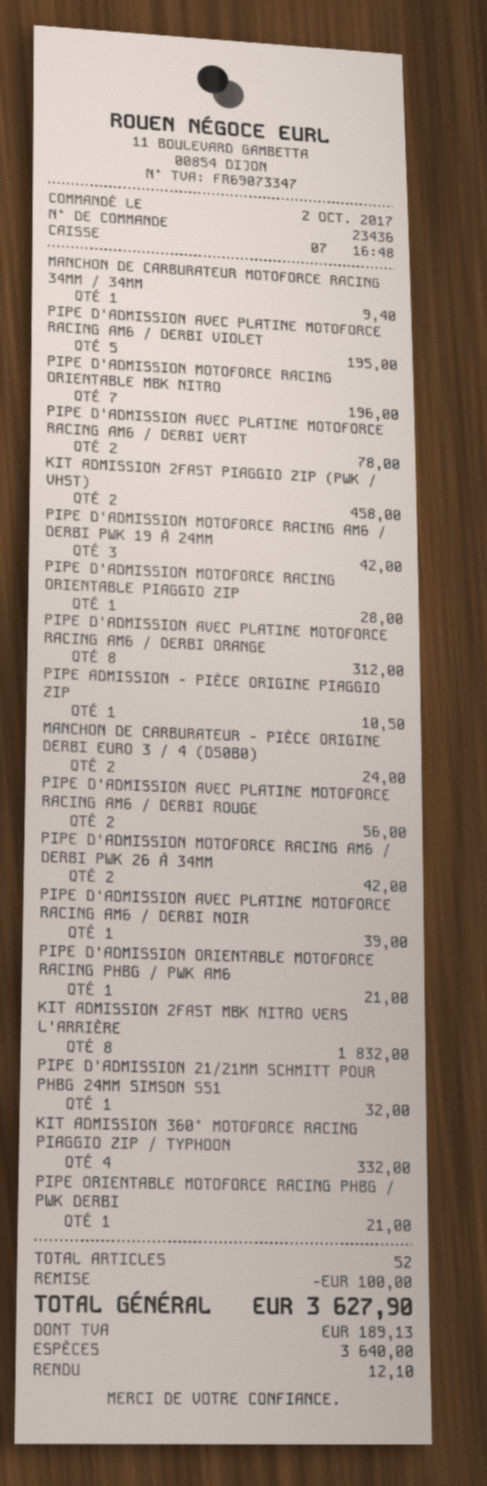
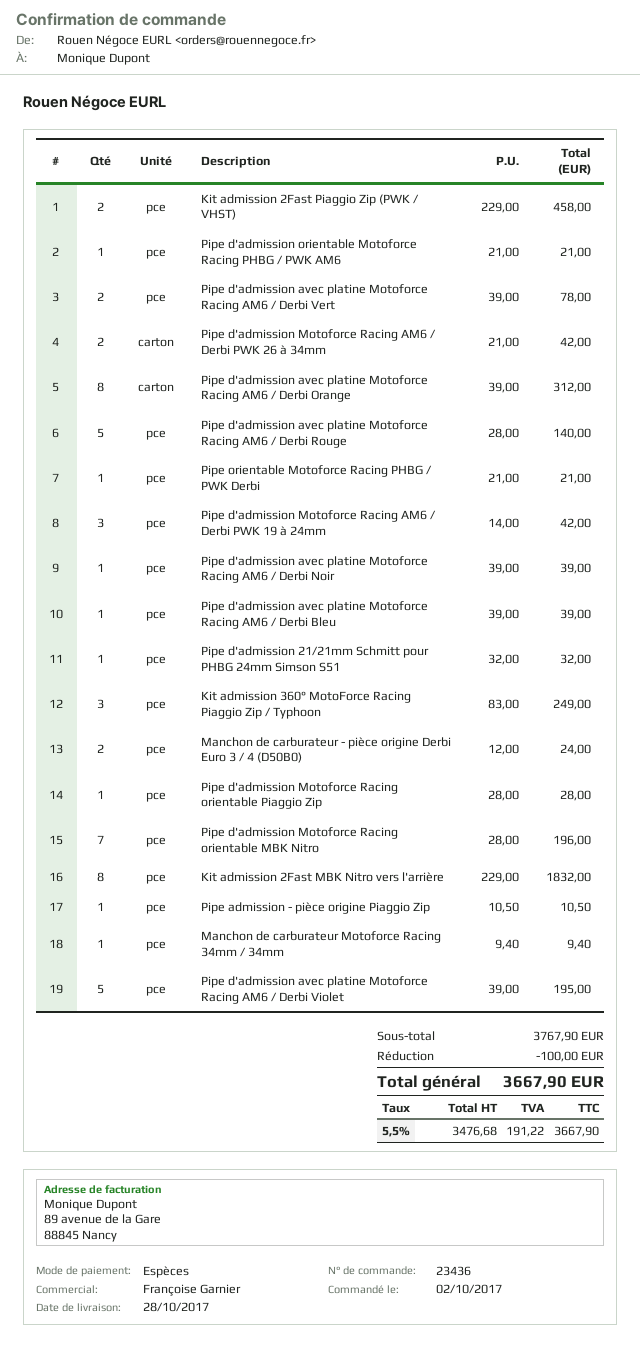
PIPE D'ADMISSION AVEC PLATINE MOTOFORCE RACING AM6 / DERBI ROUGE: 2 for 56.00 -> 5 for 140.00
KIT ADMISSION 360° MOTOFORCE RACING PIAGGIO ZIP / TYPHOON: 4 for 332.00 -> 3 for 249.00
Pipe d'admission avec platine Motoforce Racing AM6 / Derbi Bleu: none -> 1 for 39.00
tax: 189.13 -> 191.22
total: 3627.90 -> 3667.90

